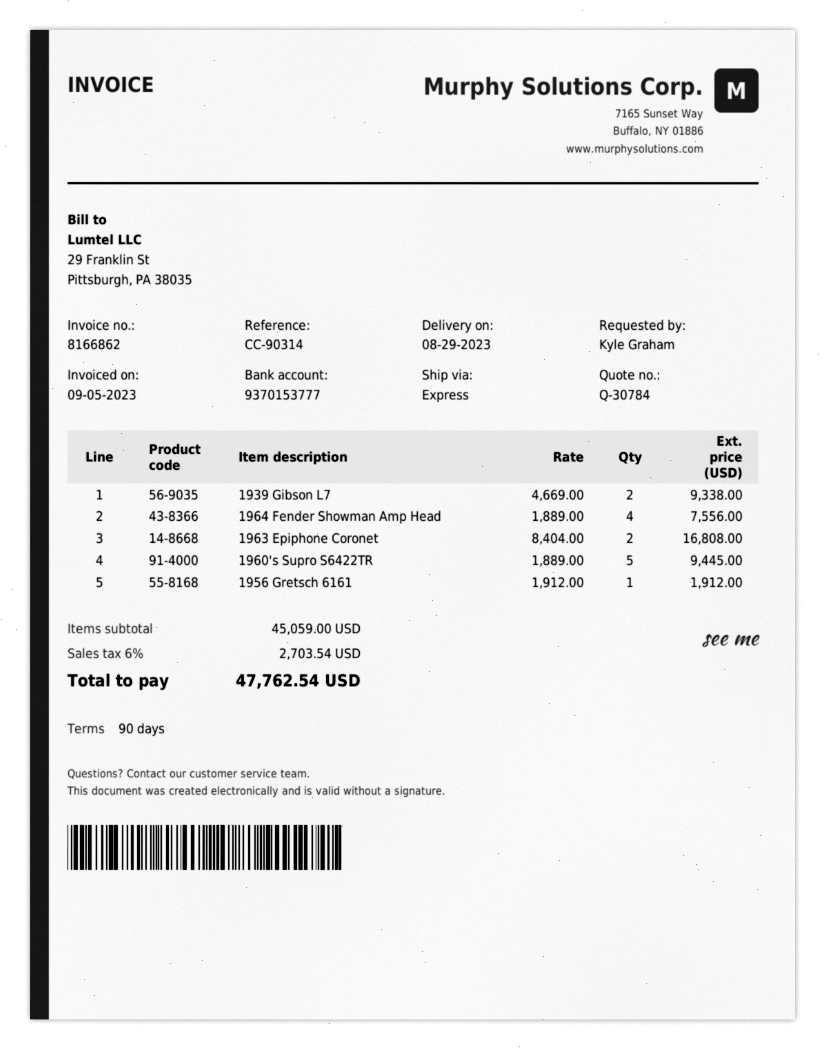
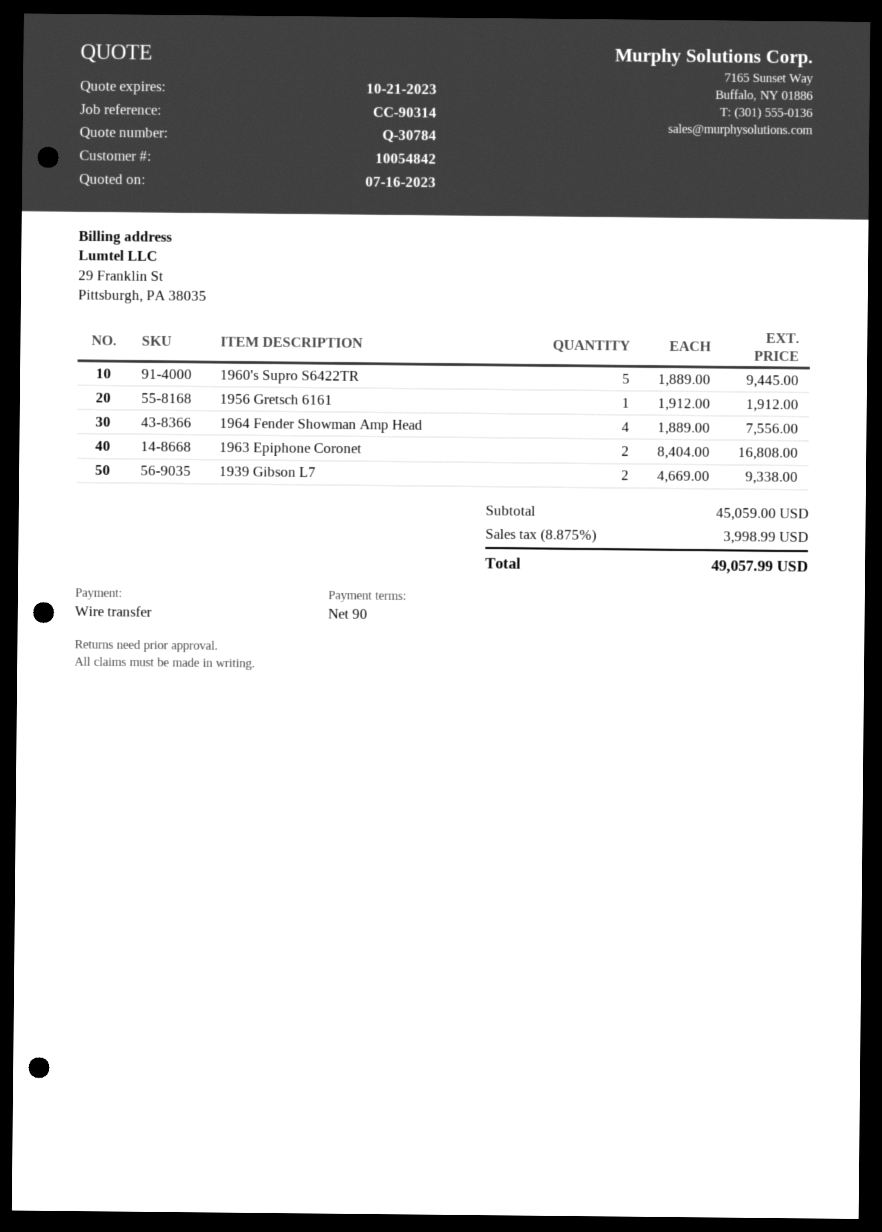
tax: 6% = 2703.54 -> 8.875% = 3998.99
total: 47762.54 -> 49057.99

